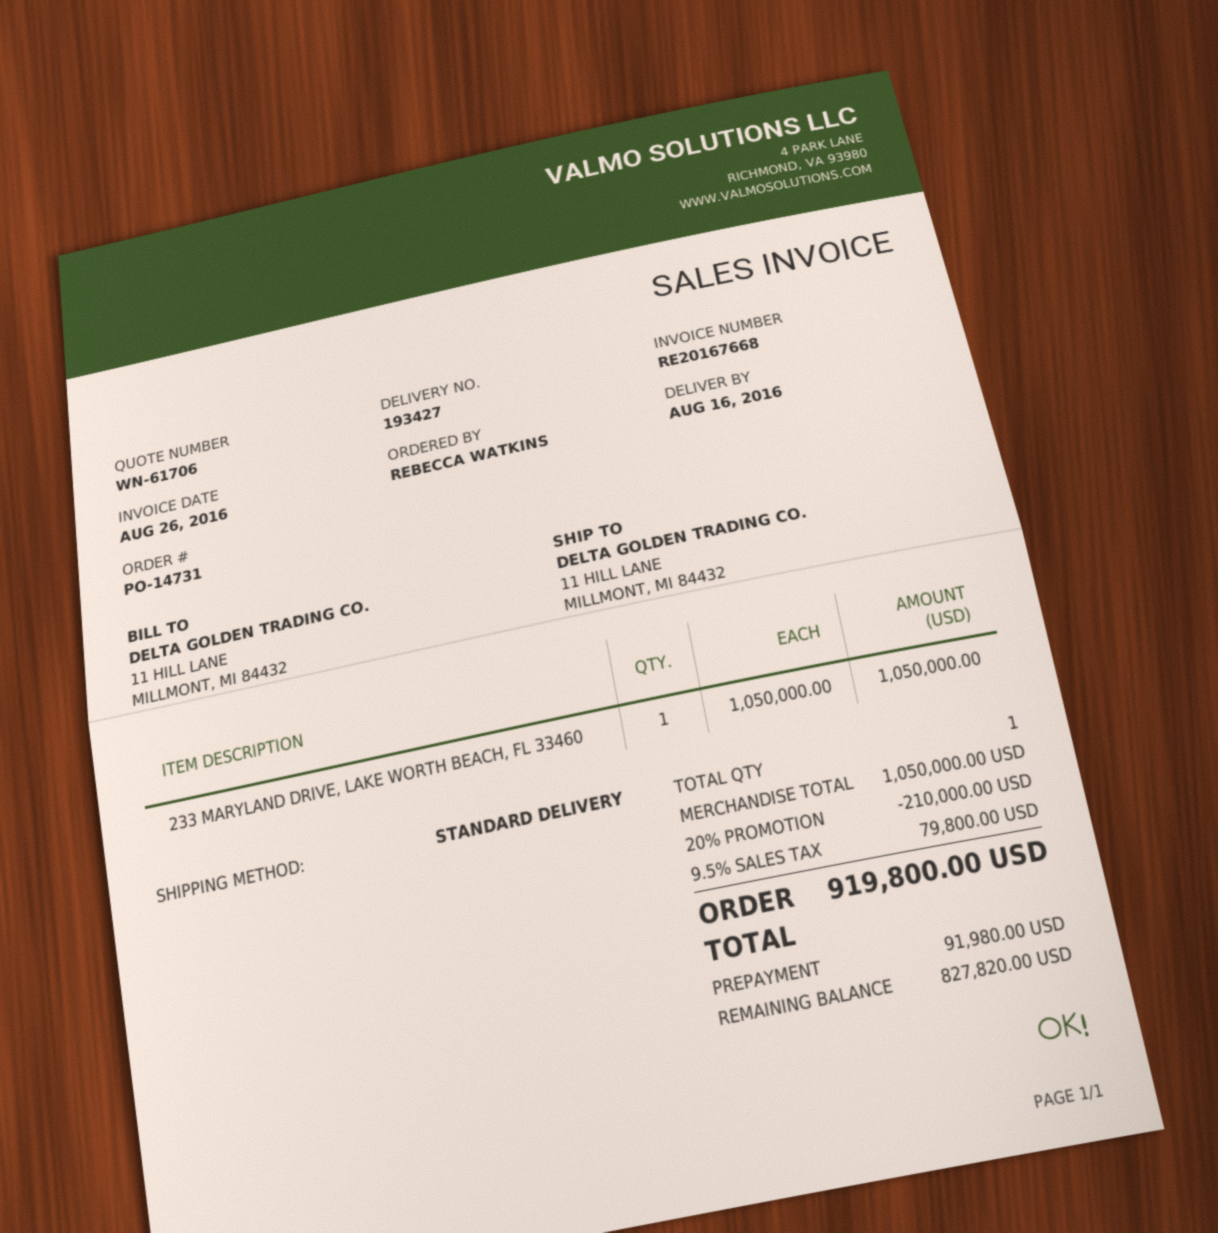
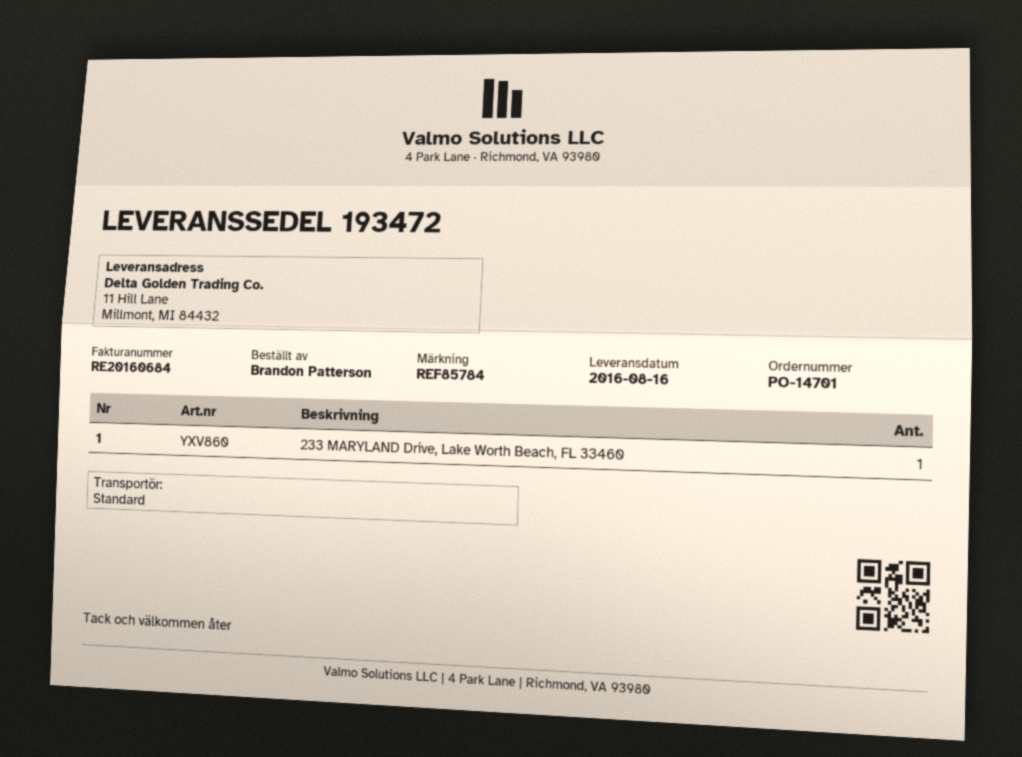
order number: PO-14731 -> PO-14701
delivery note number: 193427 -> 193472
invoice number: RE20167668 -> RE20160684
ordered by: REBECCA WATKINS -> Brandon Patterson

